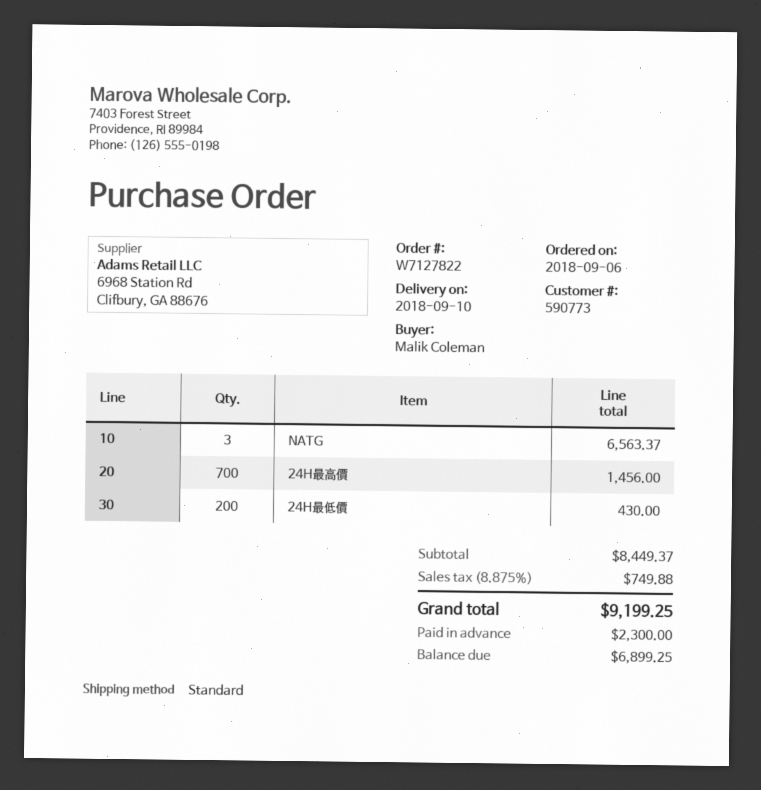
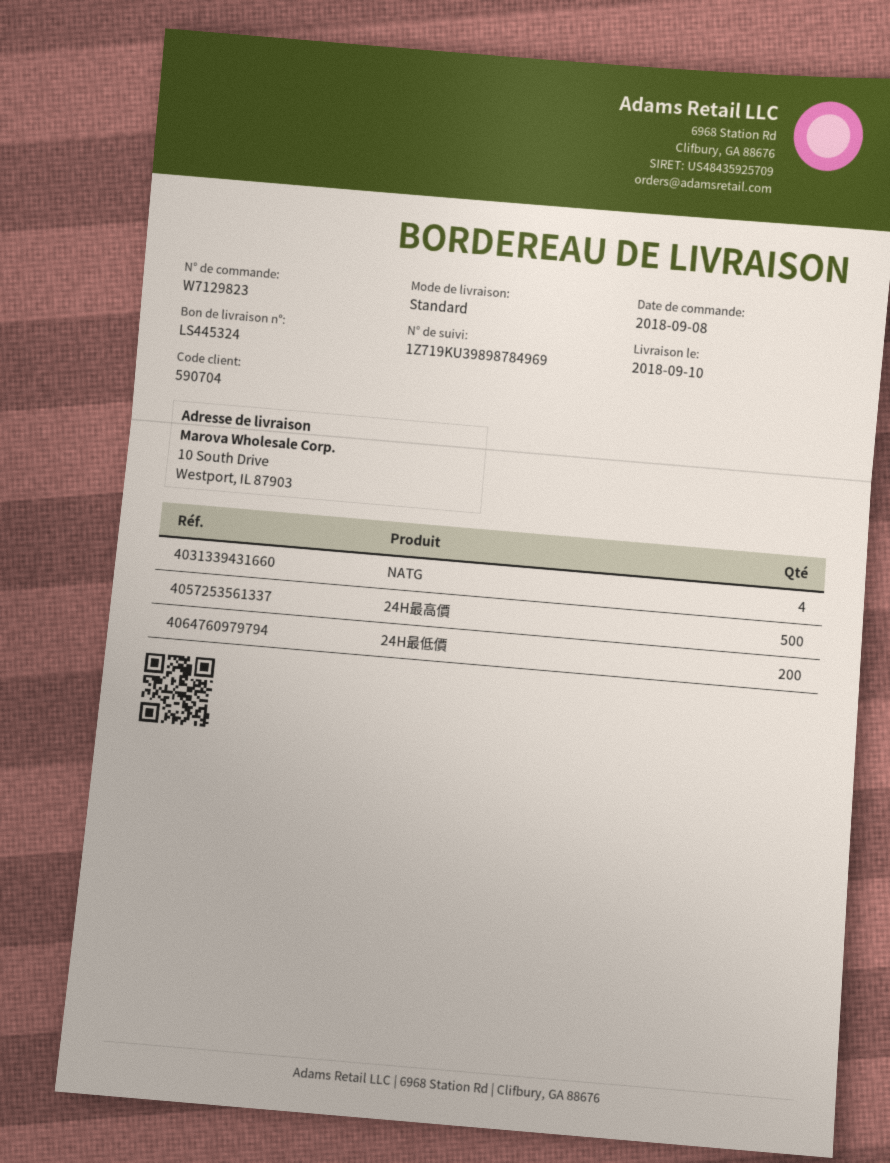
order number: W7127822 -> W7129823
order date: 2018-09-06 -> 2018-09-08
customer number: 590773 -> 590704
NATG: 3 -> 4
24H最高價: 700 -> 500

